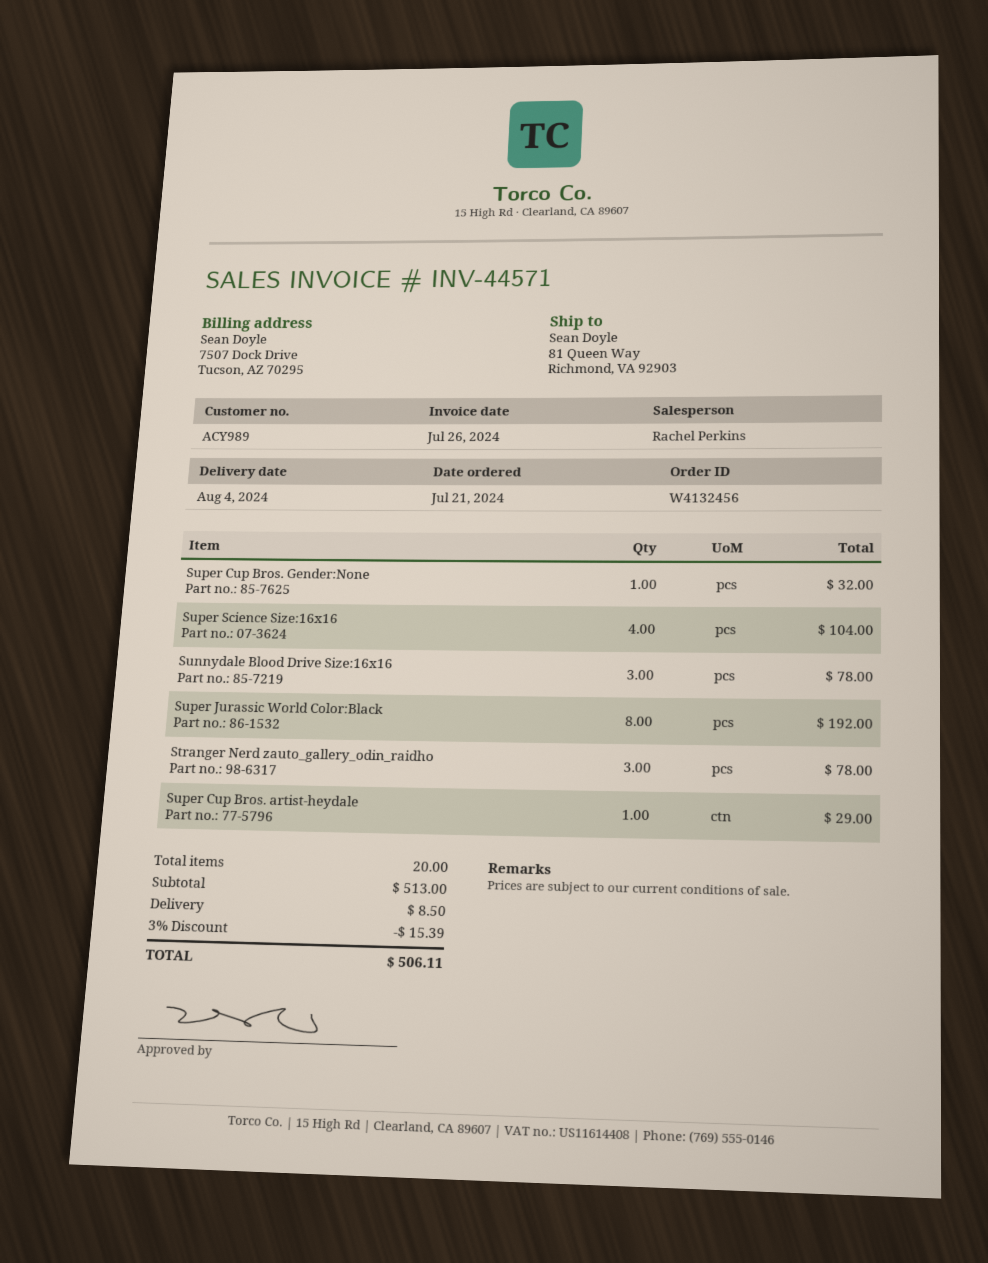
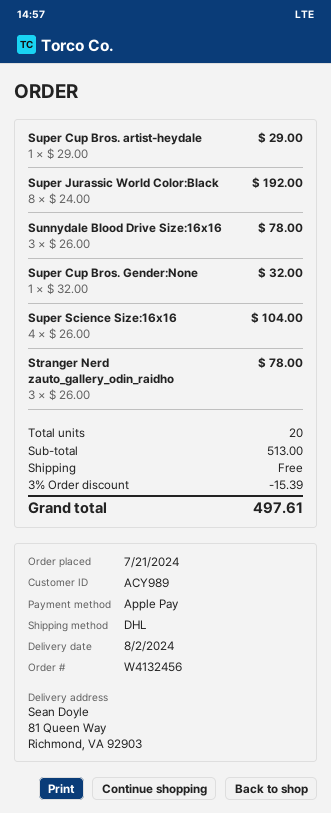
delivery date: 2024-08-04 -> 2024-08-02
shipping: 8.50 -> 0.00
total: 506.11 -> 497.61

